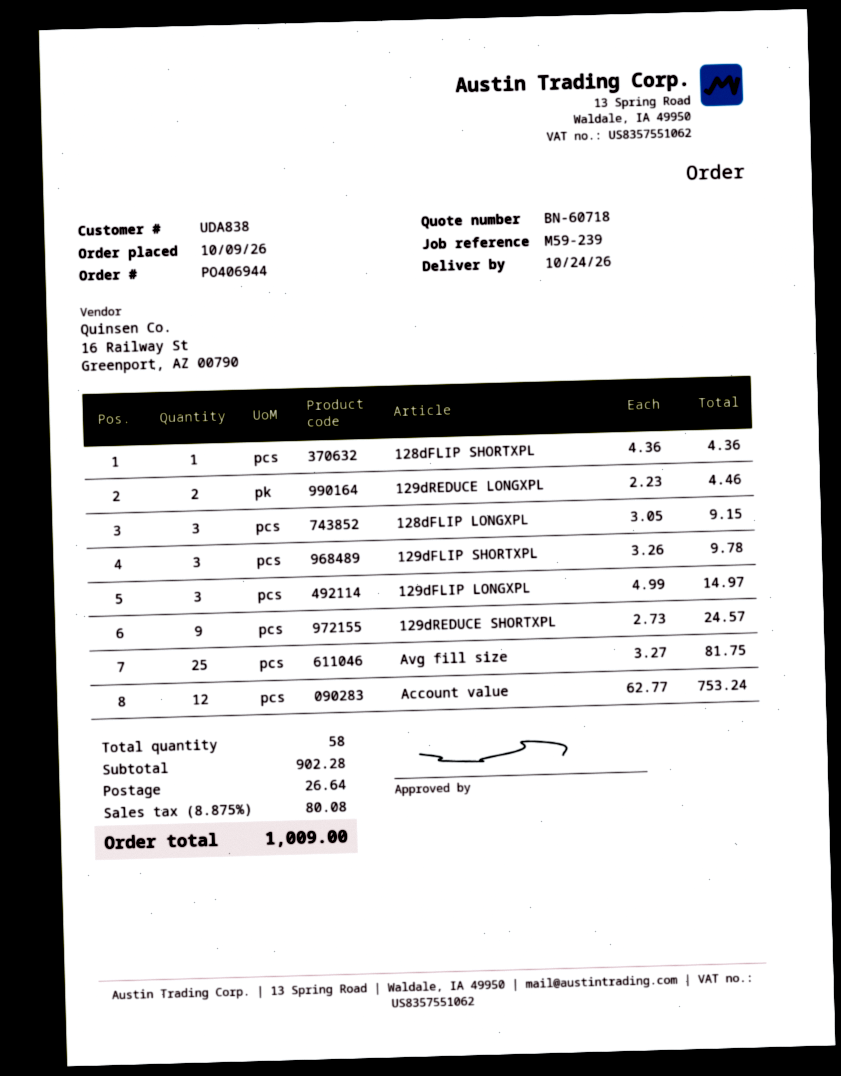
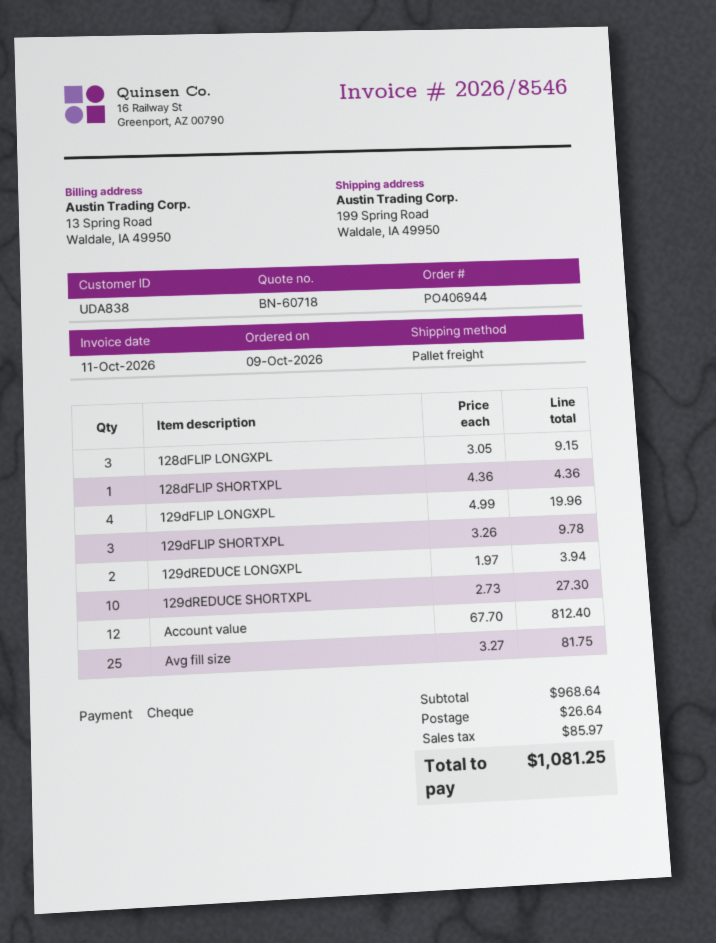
129dREDUCE LONGXPL: 2 x 2.23 = 4.46 -> 2 x 1.97 = 3.94
129dFLIP LONGXPL: 3 x 4.99 = 14.97 -> 4 x 4.99 = 19.96
129dREDUCE SHORTXPL: 9 x 2.73 = 24.57 -> 10 x 2.73 = 27.30
Account value: 12 x 62.77 = 753.24 -> 12 x 67.70 = 812.40
subtotal: 902.28 -> 968.64
tax: 80.08 -> 85.97
total: 1009.00 -> 1081.25

